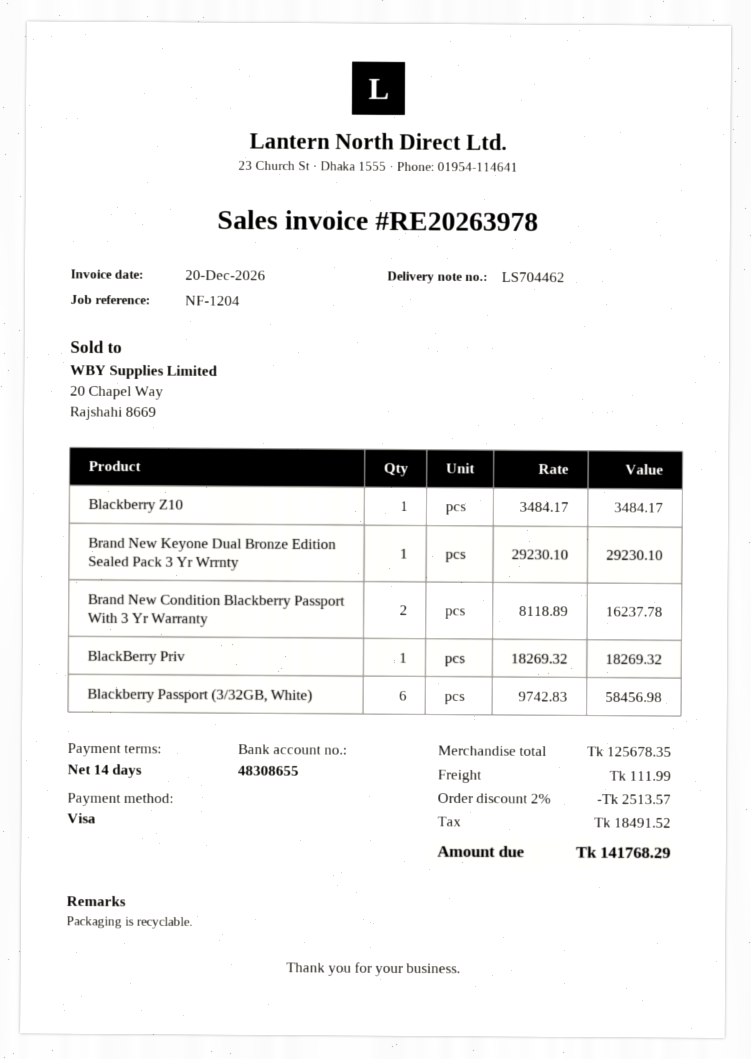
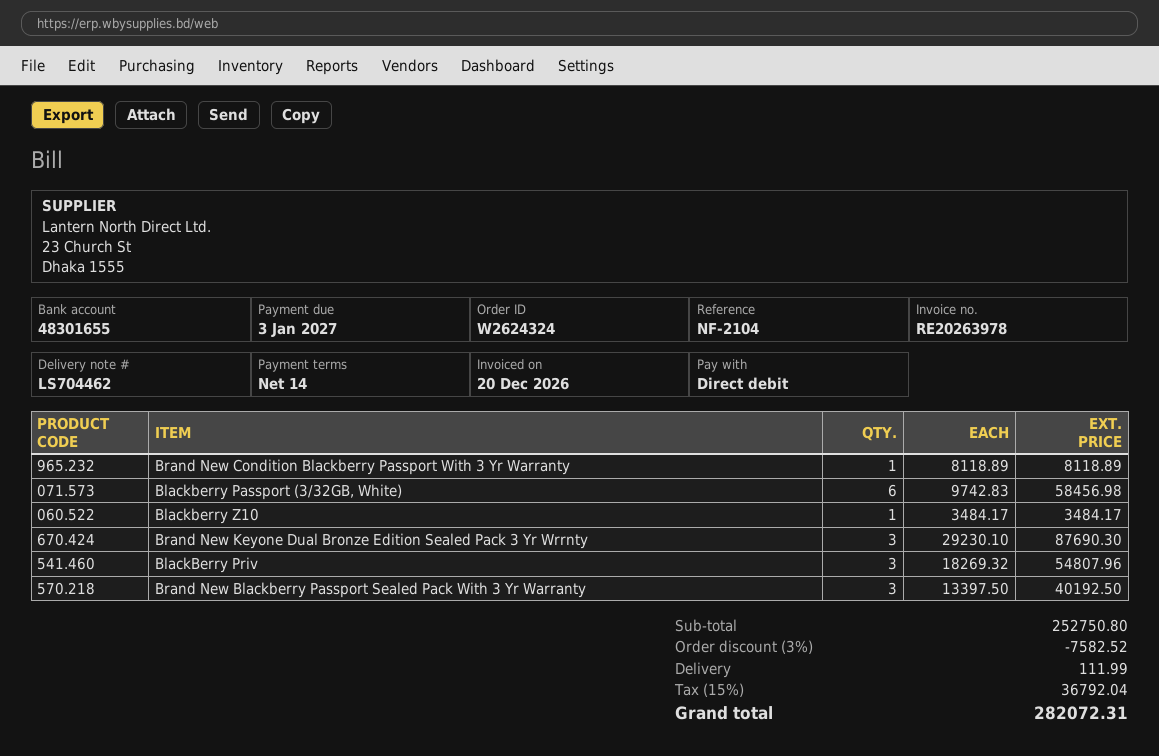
reference: NF-1204 -> NF-2104
payment method: Visa -> direct debit
bank account: 48308655 -> 48301655
Brand New Keyone Dual Bronze Edition Sealed Pack 3 Yr Wrrnty: 1 x 29230.10 = 29230.10 -> 3 x 29230.10 = 87690.30
Brand New Condition Blackberry Passport With 3 Yr Warranty: 2 x 8118.89 = 16237.78 -> 1 x 8118.89 = 8118.89
BlackBerry Priv: 1 x 18269.32 = 18269.32 -> 3 x 18269.32 = 54807.96
Brand New Blackberry Passport Sealed Pack With 3 Yr Warranty: none -> 3 x 13397.50 = 40192.50
subtotal: 125678.35 -> 252750.80
discount: 2% = 2513.57 -> 3% = 7582.52
tax: 18491.52 -> 36792.04
total: 141768.29 -> 282072.31

